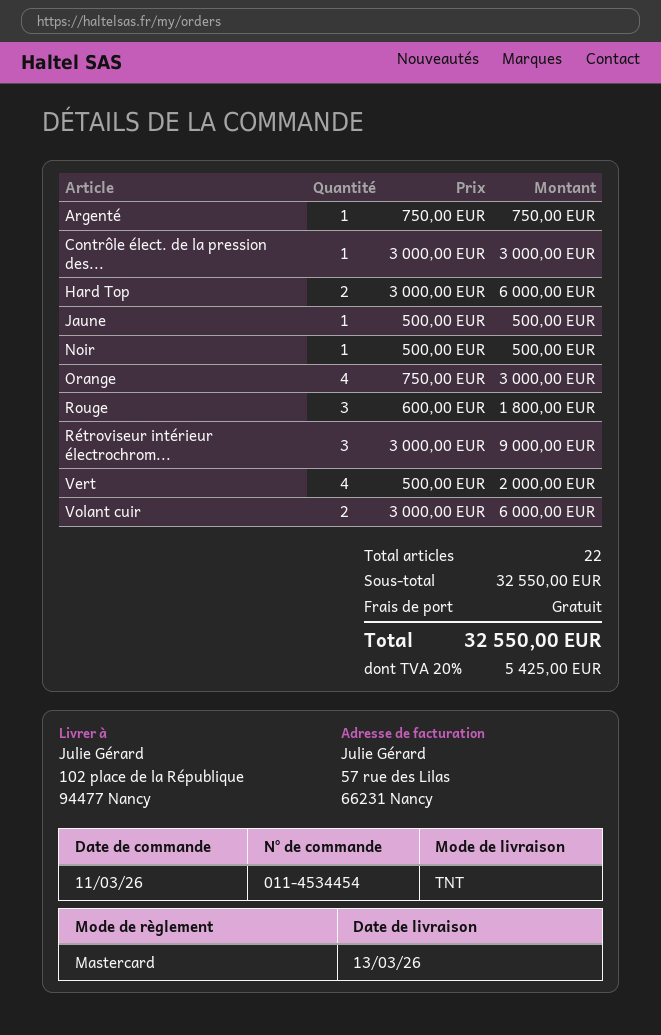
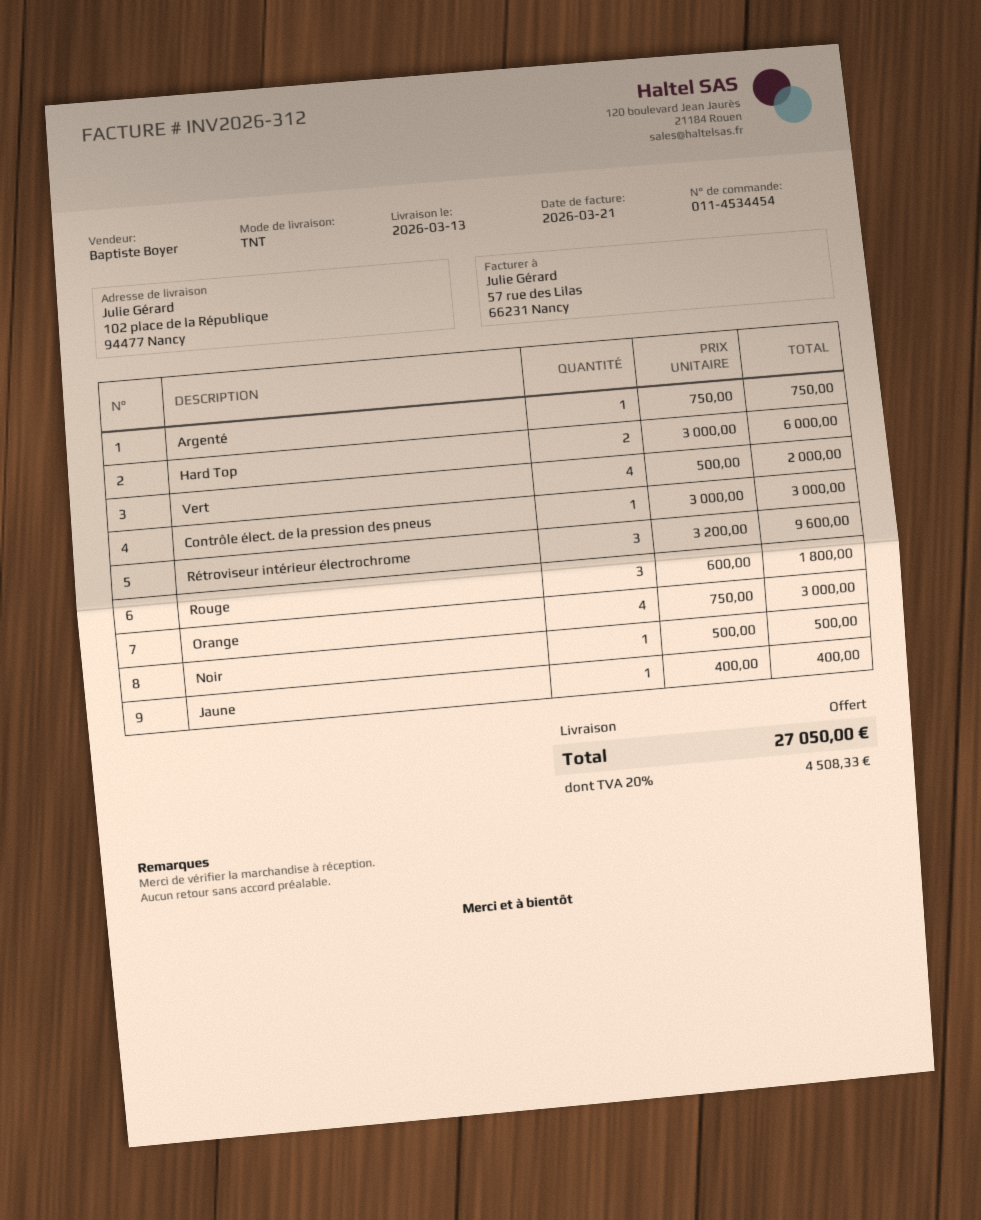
Jaune: 1 x 500.00 = 500.00 -> 1 x 400.00 = 400.00
Rétroviseur intérieur électrochrom...: 3 x 3000.00 = 9000.00 -> 3 x 3200.00 = 9600.00
Volant cuir: 2 x 3000.00 = 6000.00 -> none
tax: 20% = 5425.00 -> 20% = 4508.33
total: 32550.00 -> 27050.00

